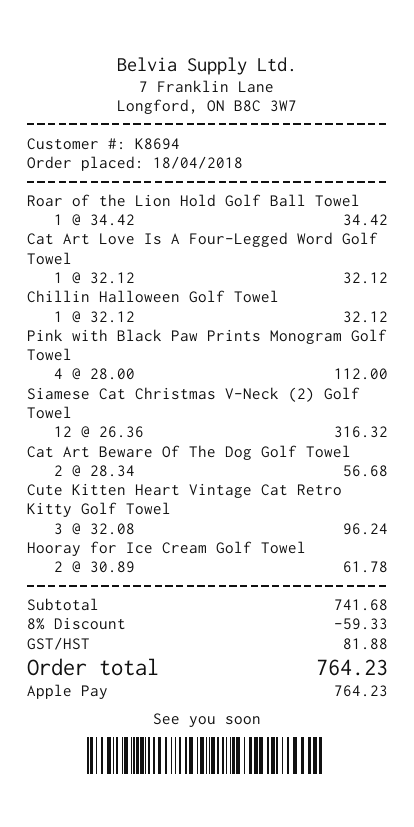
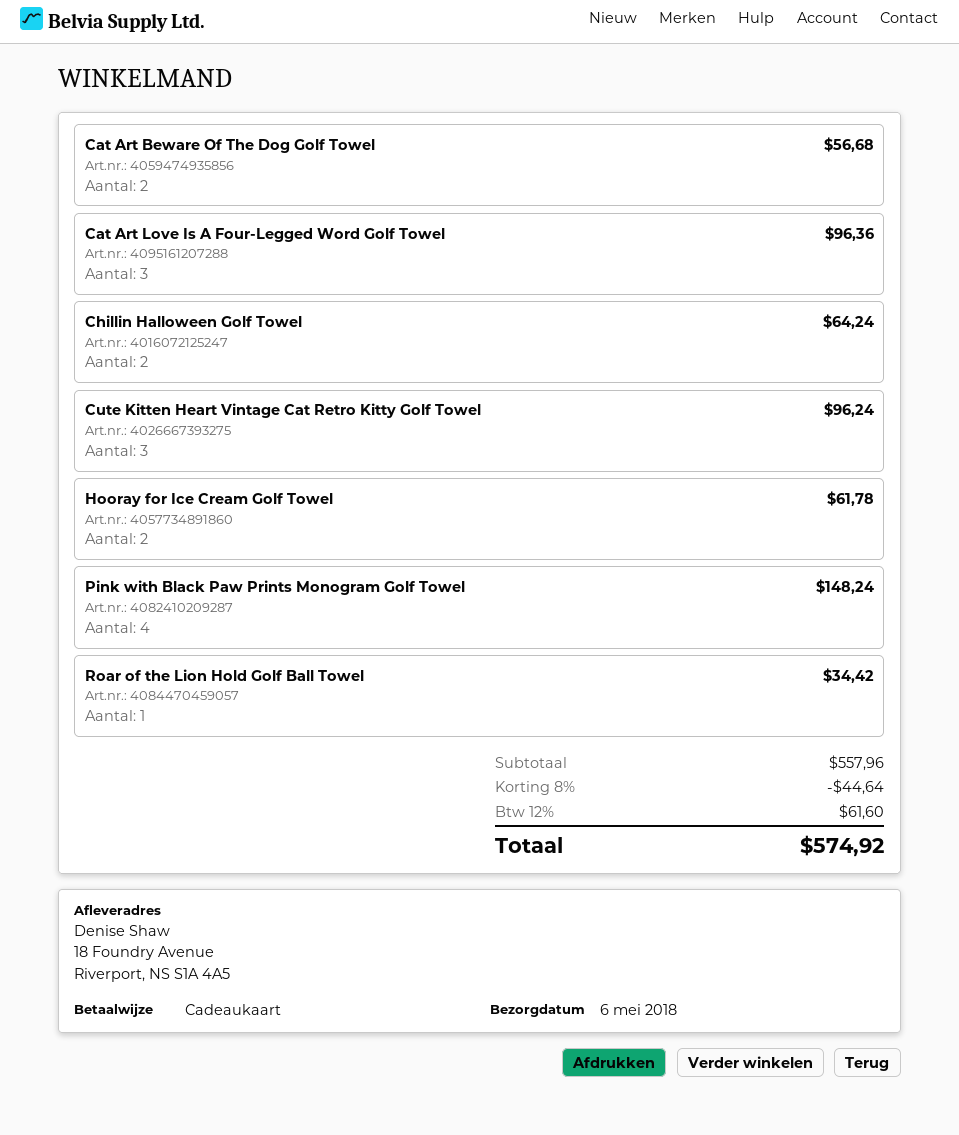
payment method: Apple Pay -> gift card
Cat Art Love Is A Four-Legged Word Golf Towel: 1 for 32.12 -> 3 for 96.36
Chillin Halloween Golf Towel: 1 for 32.12 -> 2 for 64.24
Pink with Black Paw Prints Monogram Golf Towel: 4 for 112.00 -> 4 for 148.24
Siamese Cat Christmas V-Neck (2) Golf Towel: 12 for 316.32 -> none
subtotal: 741.68 -> 557.96
discount: 8% = 59.33 -> 8% = 44.64
tax: 81.88 -> 61.60
total: 764.23 -> 574.92

